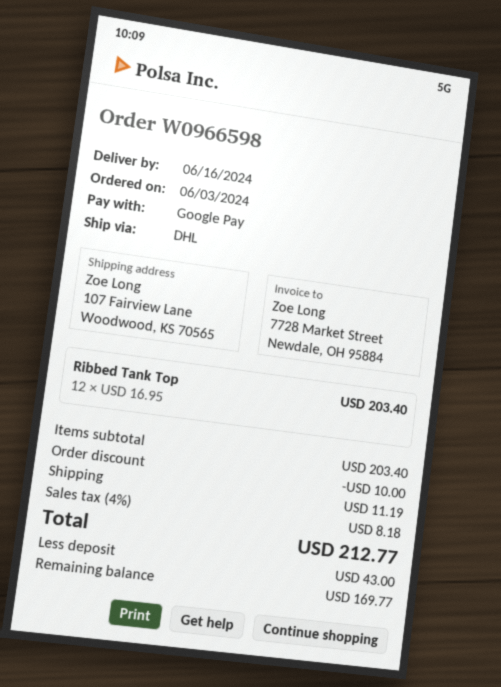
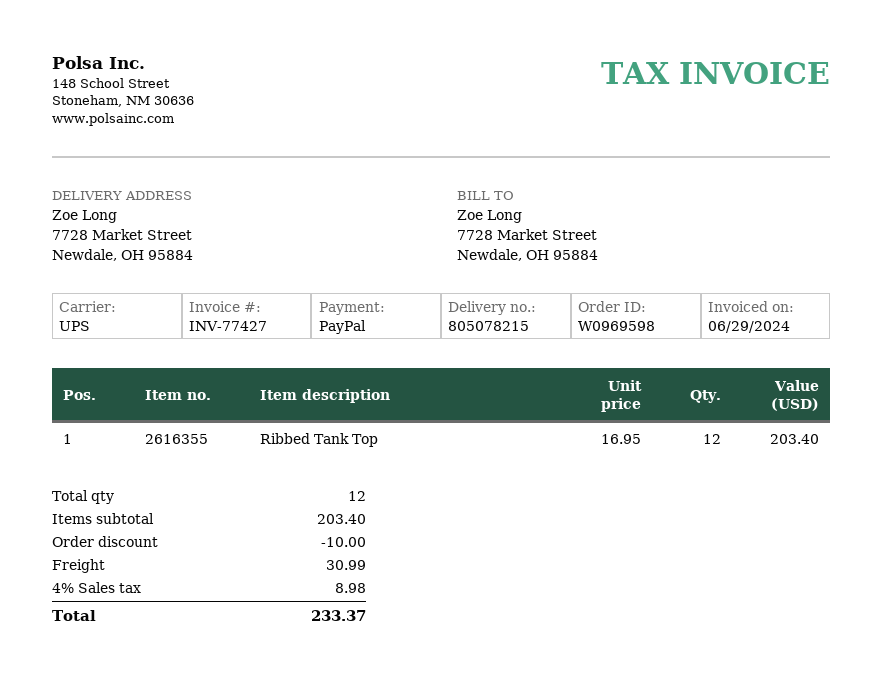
order number: W0966598 -> W0969598
payment method: Google Pay -> PayPal
shipping method: DHL -> UPS
ship to: 107 Fairview Lane, Woodwood, KS 70565 -> 7728 Market Street, Newdale, OH 95884
shipping: 11.19 -> 30.99
tax: 4% = 8.18 -> 4% = 8.98
total: 212.77 -> 233.37

